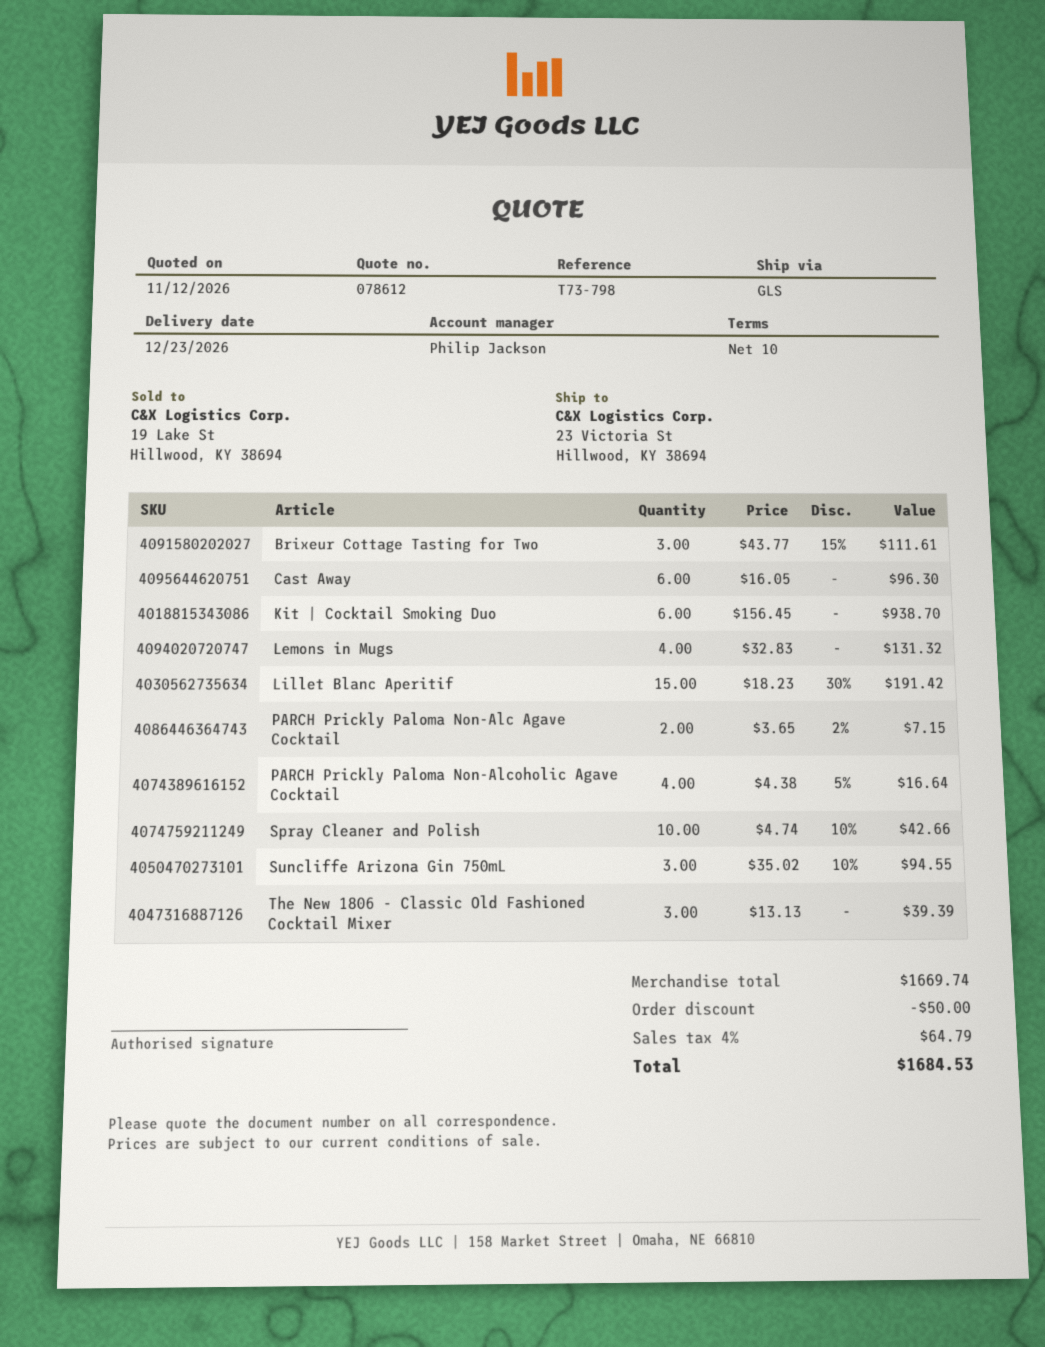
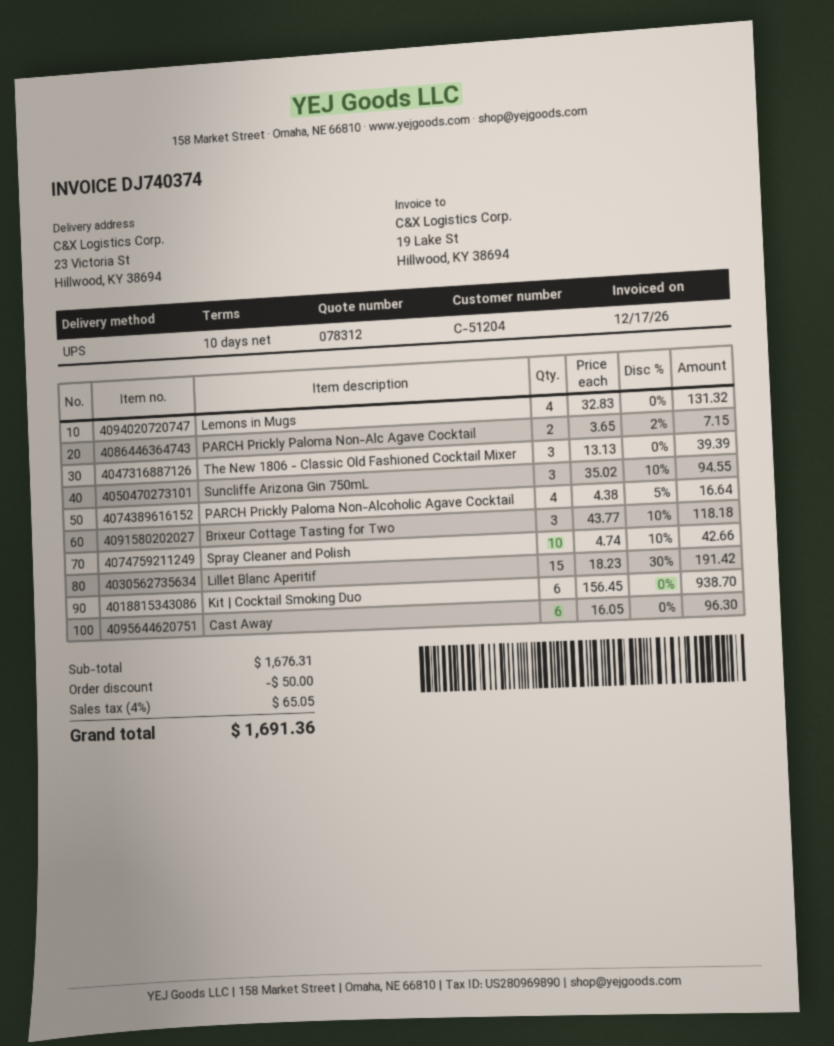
quote number: 078612 -> 078312
shipping method: GLS -> UPS
Brixeur Cottage Tasting for Two: 3 x 43.77 - 15% = 111.61 -> 3 x 43.77 - 10% = 118.18
subtotal: 1669.74 -> 1676.31
tax: 4% = 64.79 -> 4% = 65.05
total: 1684.53 -> 1691.36

